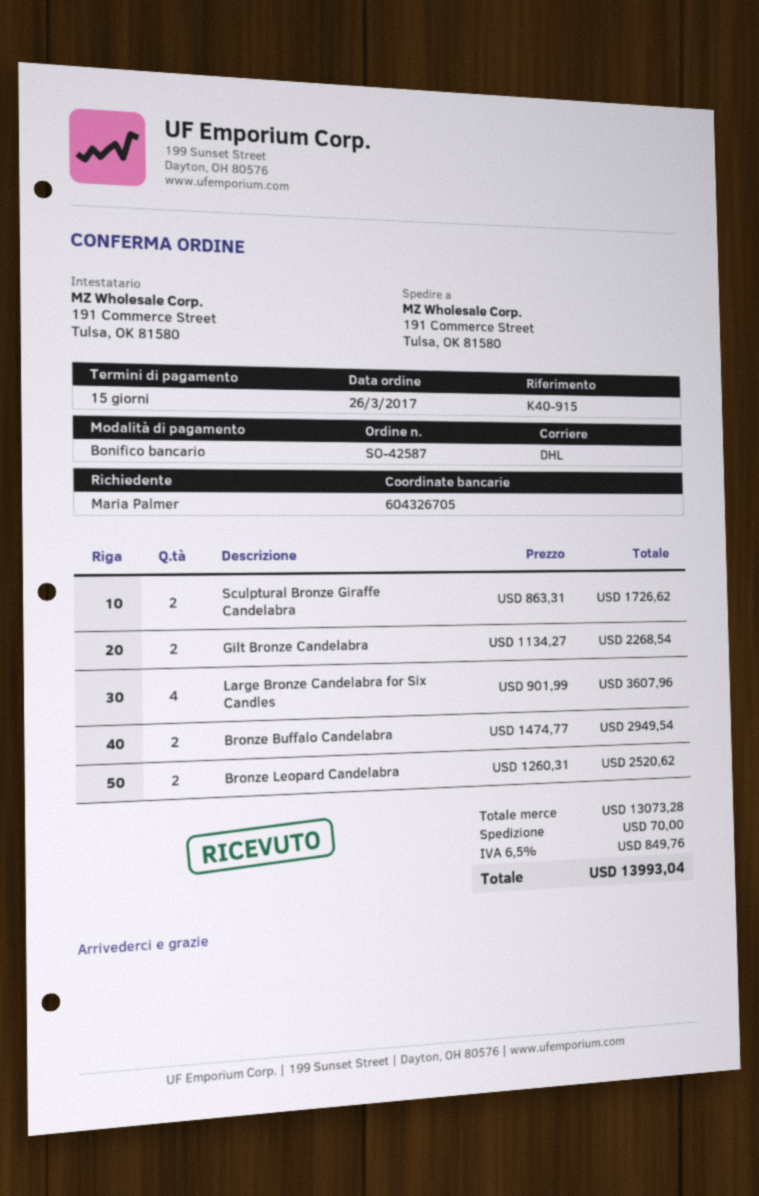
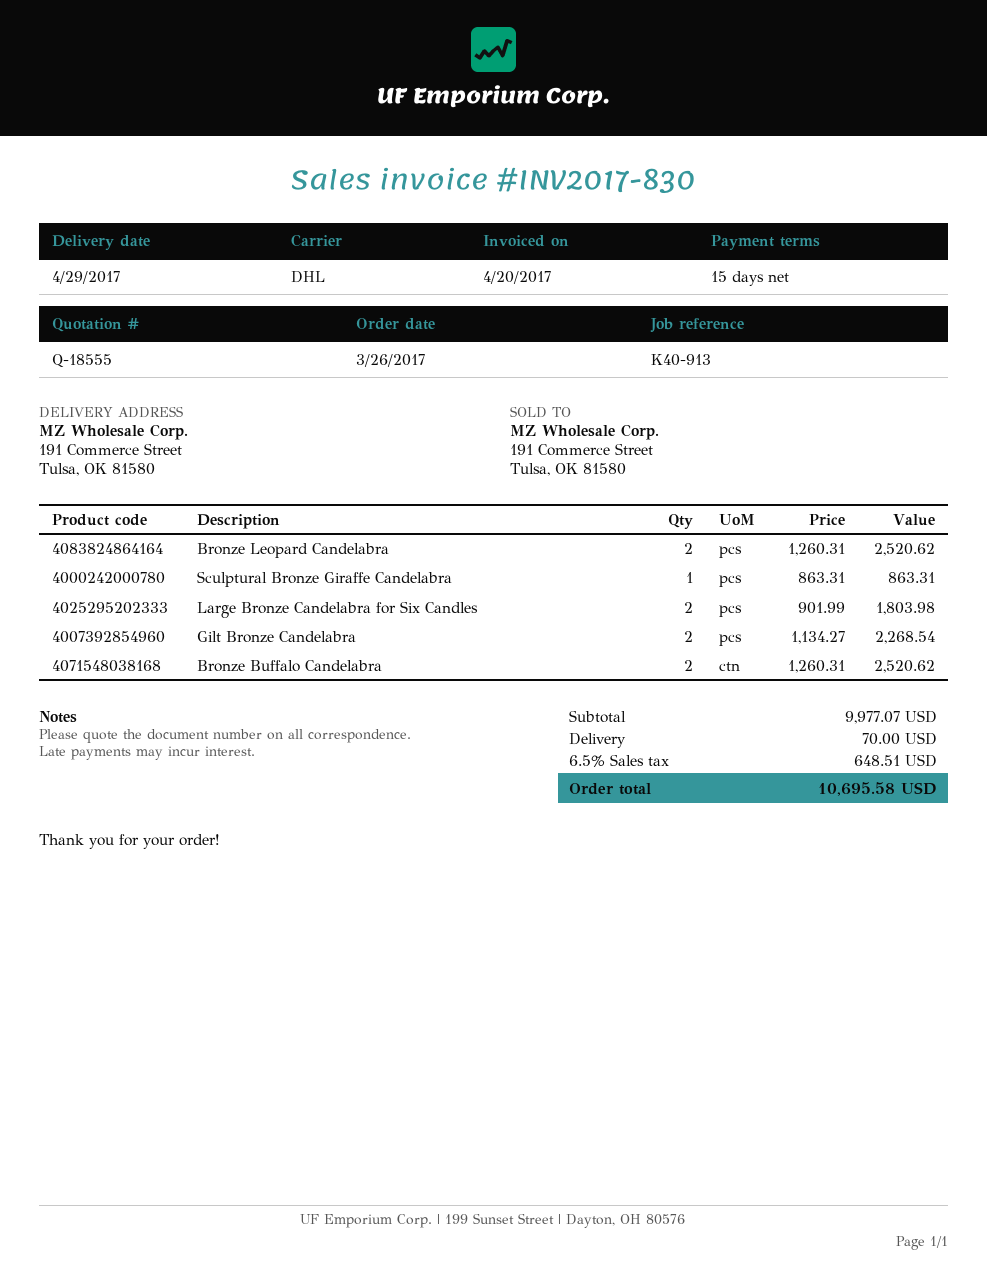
reference: K40-915 -> K40-913
Sculptural Bronze Giraffe Candelabra: 2 x 863.31 = 1726.62 -> 1 x 863.31 = 863.31
Large Bronze Candelabra for Six Candles: 4 x 901.99 = 3607.96 -> 2 x 901.99 = 1803.98
Bronze Buffalo Candelabra: 2 x 1474.77 = 2949.54 -> 2 x 1260.31 = 2520.62
subtotal: 13073.28 -> 9977.07
tax: 6.5% = 849.76 -> 6.5% = 648.51
total: 13993.04 -> 10695.58

